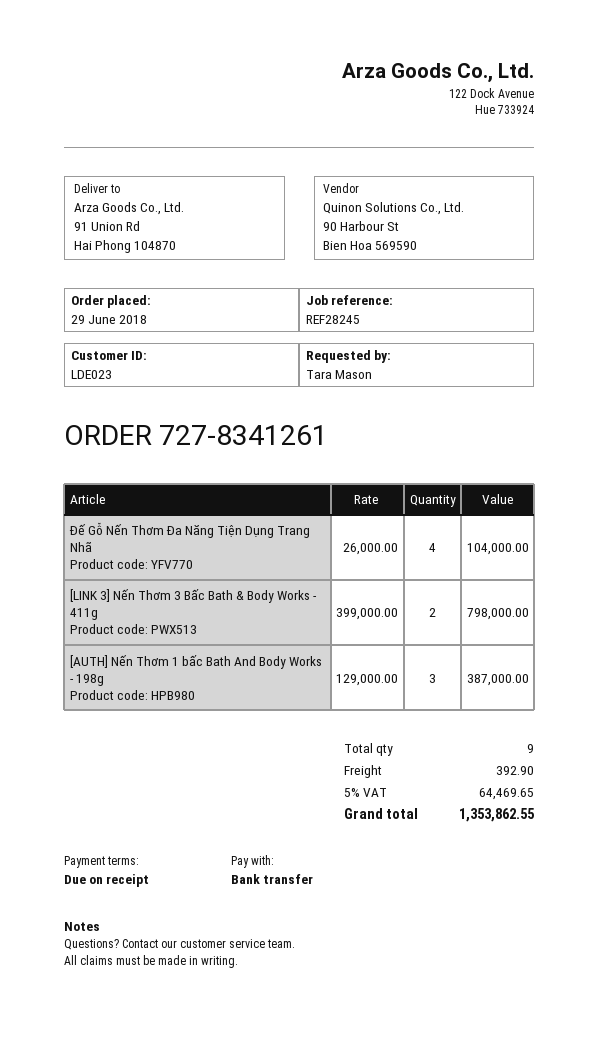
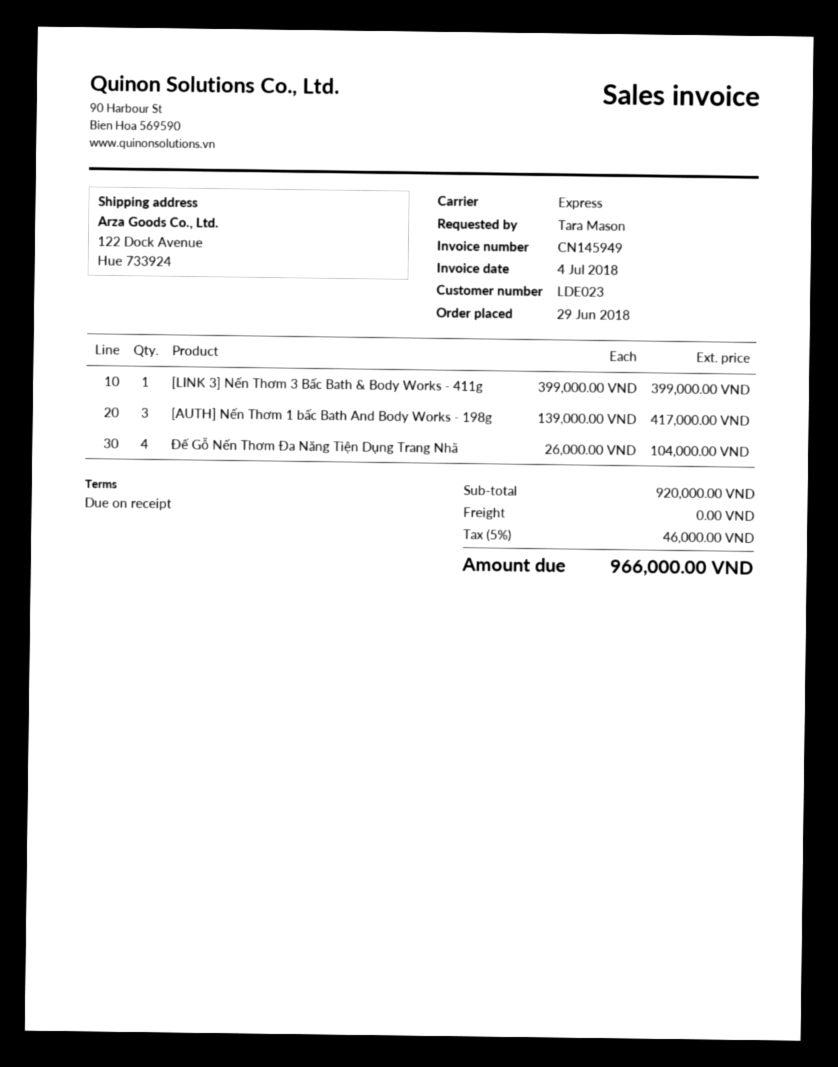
ship to: 91 Union Rd, Hai Phong 104870 -> 122 Dock Avenue, Hue 733924
[LINK 3] Nến Thơm 3 Bấc Bath & Body Works - 411g: 2 x 399000.00 = 798000.00 -> 1 x 399000.00 = 399000.00
[AUTH] Nến Thơm 1 bấc Bath And Body Works - 198g: 3 x 129000.00 = 387000.00 -> 3 x 139000.00 = 417000.00
shipping: 392.90 -> 0.00
tax: 5% = 64469.65 -> 5% = 46000.00
total: 1353862.55 -> 966000.00

